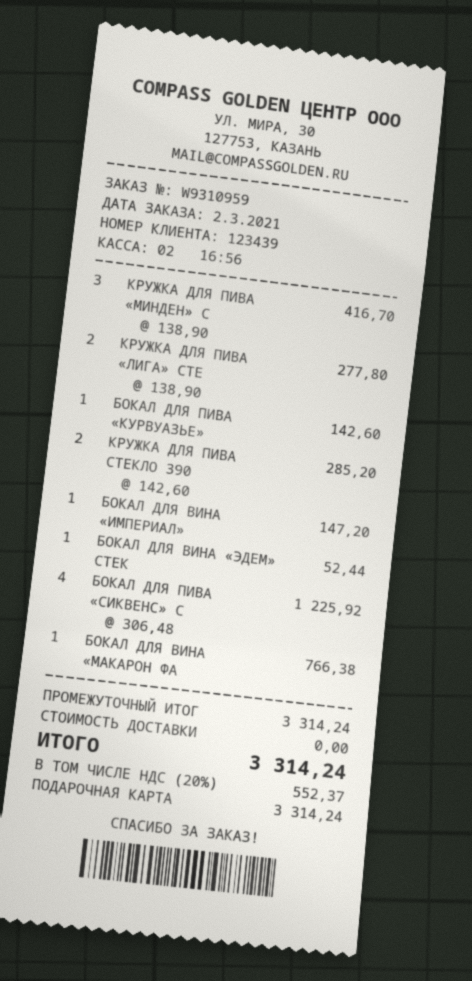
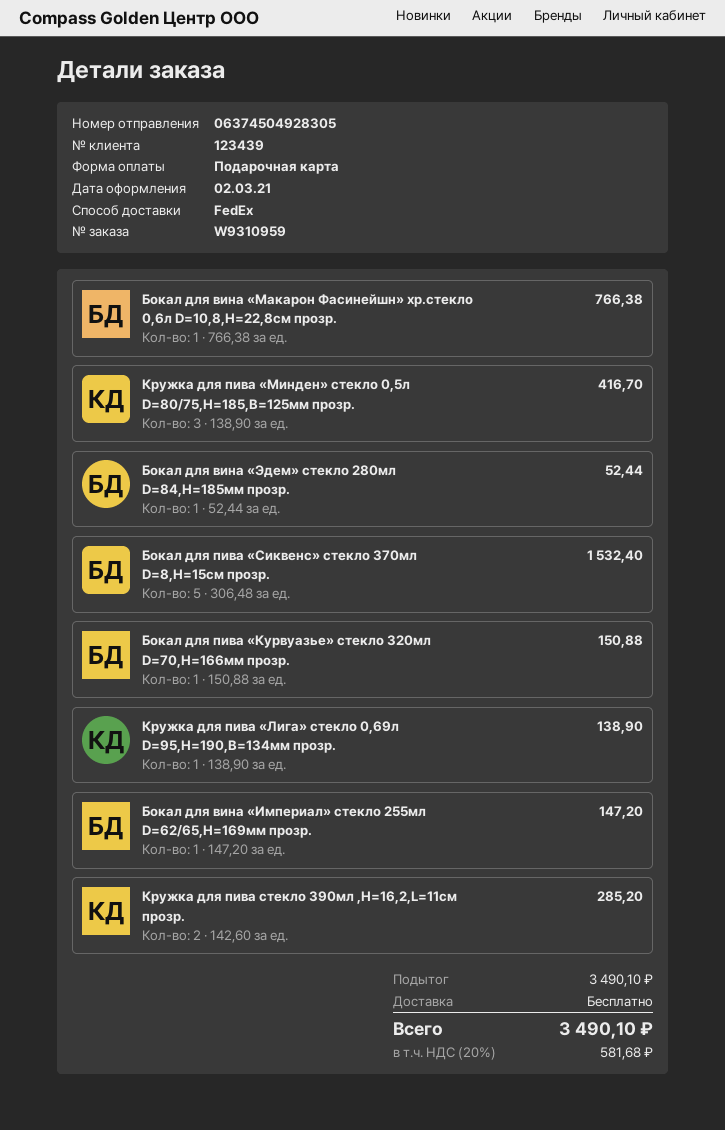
КРУЖКА ДЛЯ ПИВА «ЛИГА» СТЕ: 2 x 138.90 = 277.80 -> 1 x 138.90 = 138.90
БОКАЛ ДЛЯ ПИВА «КУРВУАЗЬЕ»: 1 x 142.60 = 142.60 -> 1 x 150.88 = 150.88
БОКАЛ ДЛЯ ПИВА «СИКВЕНС» С: 4 x 306.48 = 1225.92 -> 5 x 306.48 = 1532.40
subtotal: 3314.24 -> 3490.10
tax: 20% = 552.37 -> 20% = 581.68
total: 3314.24 -> 3490.10

